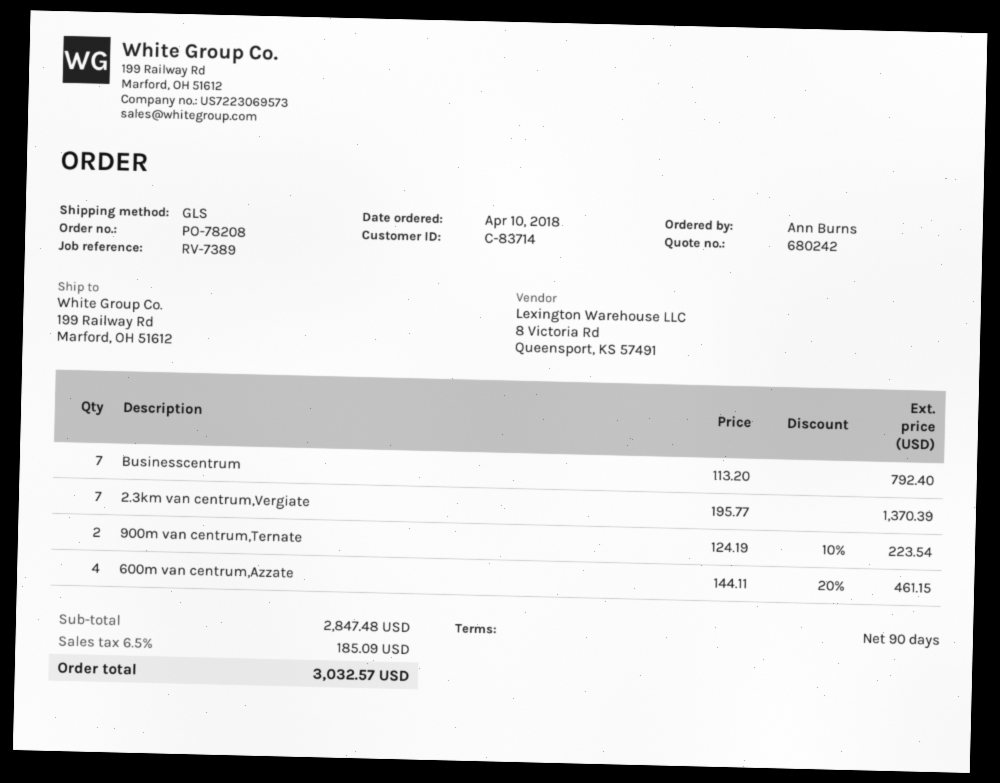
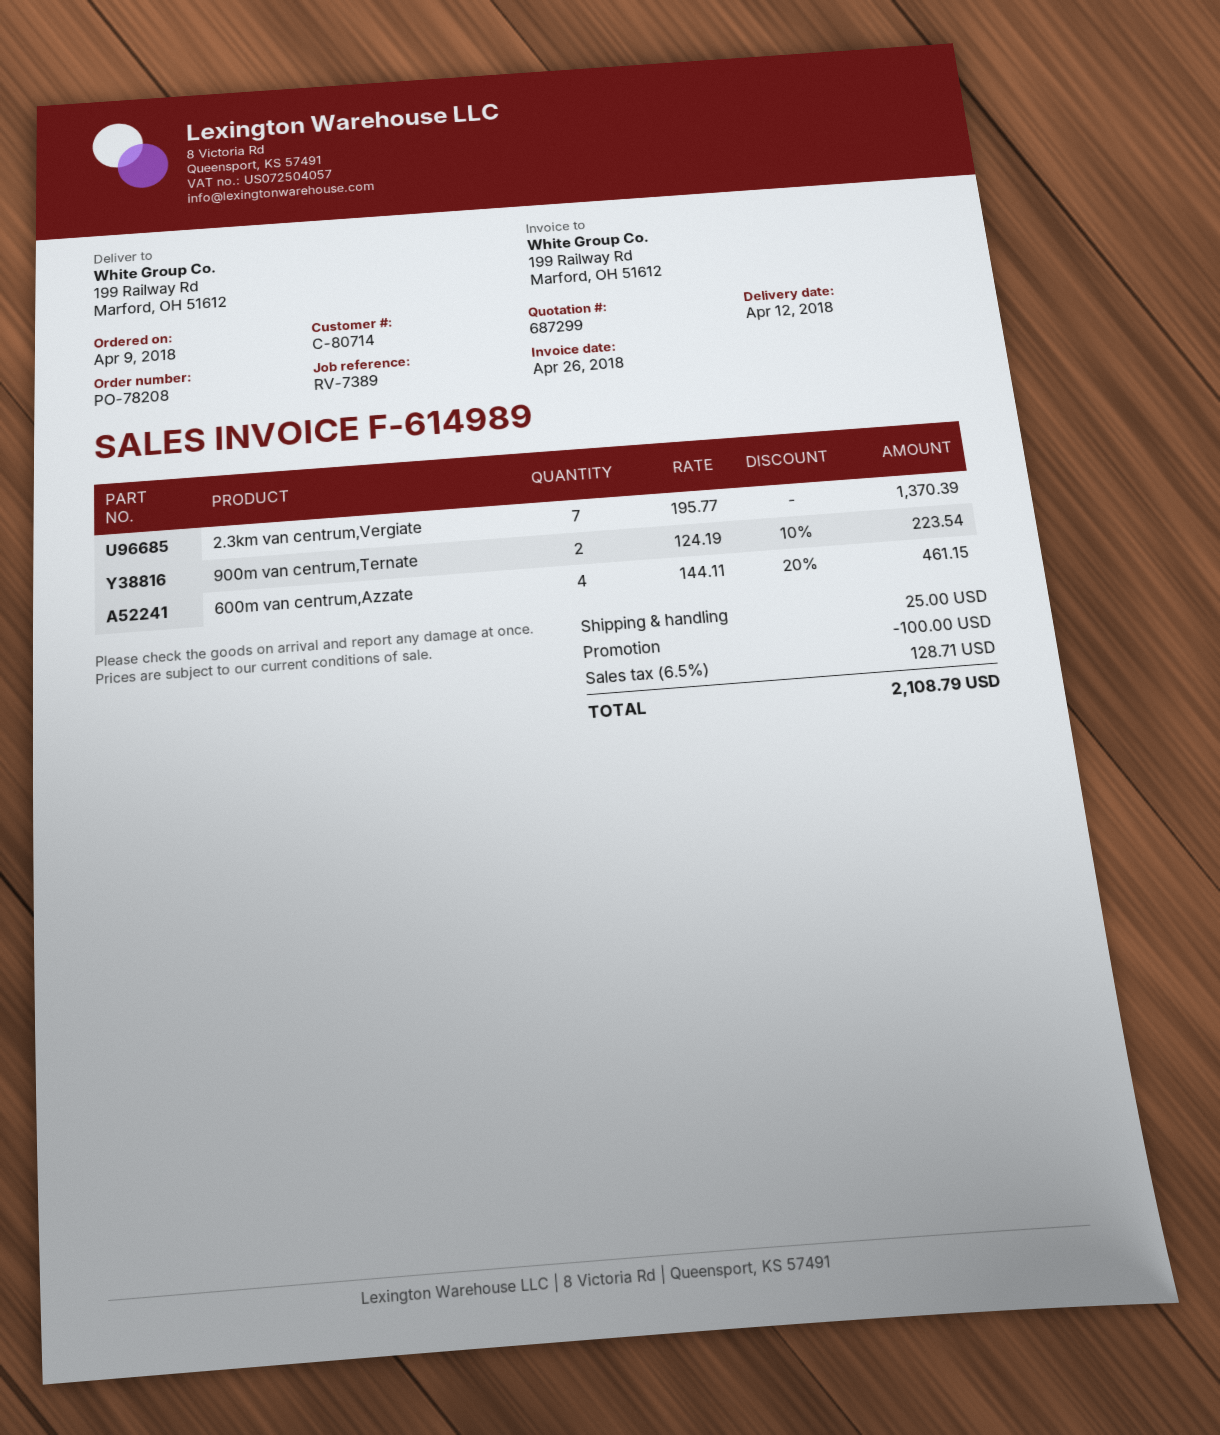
quote number: 680242 -> 687299
order date: 2018-04-10 -> 2018-04-09
customer number: C-83714 -> C-80714
Businesscentrum: 7 x 113.20 = 792.40 -> none
discount: none -> 100.00
shipping: none -> 25.00
tax: 6.5% = 185.09 -> 6.5% = 128.71
total: 3032.57 -> 2108.79

